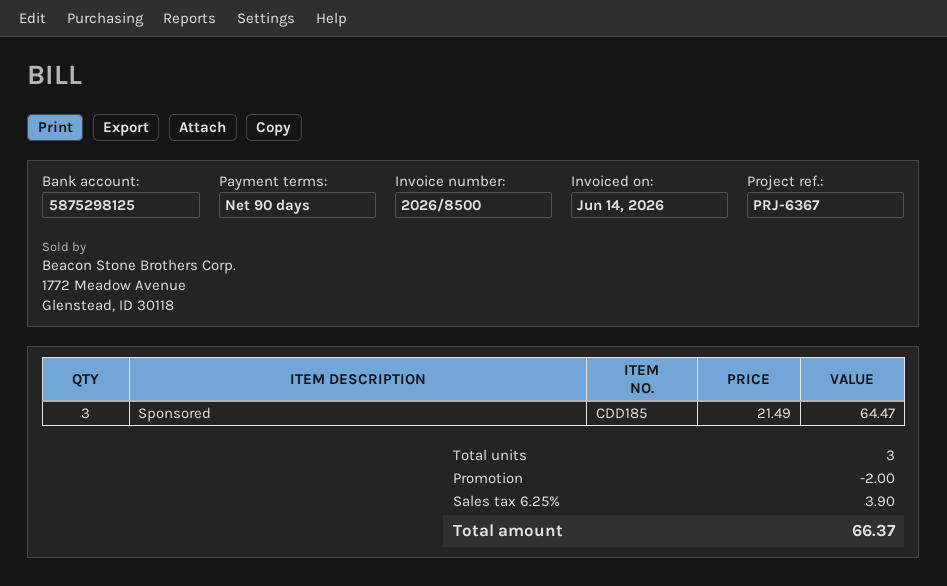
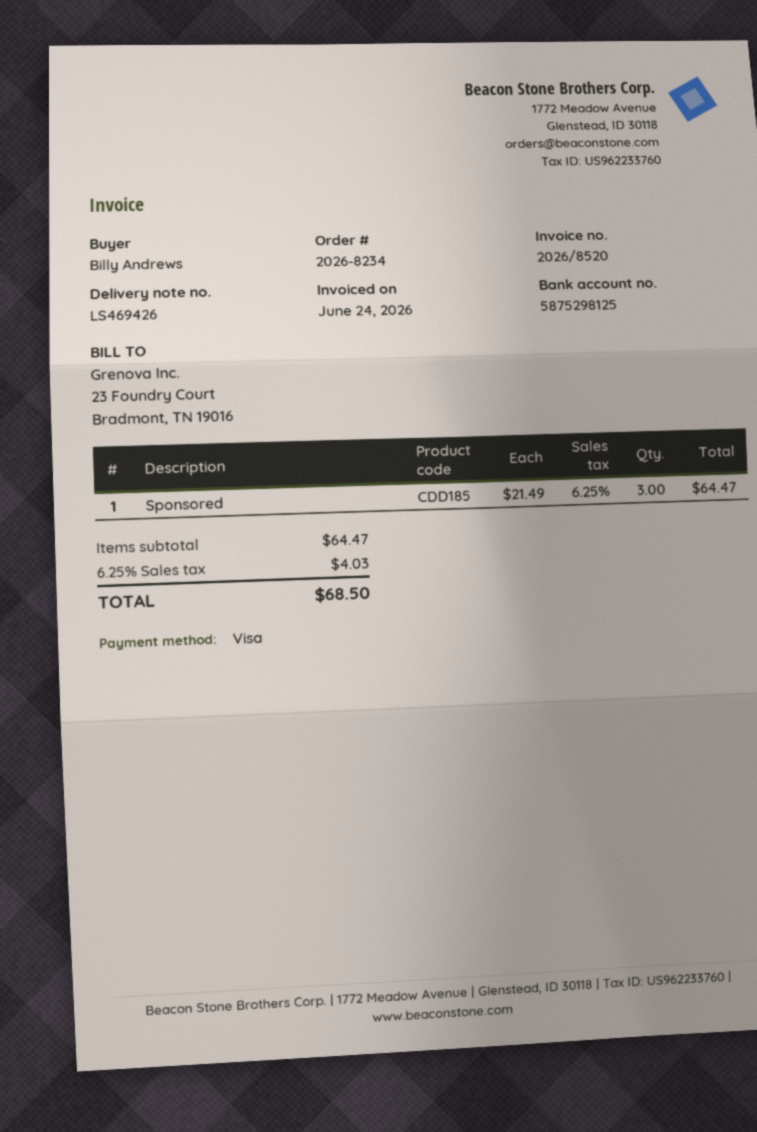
invoice number: 2026/8500 -> 2026/8520
invoice date: 2026-06-14 -> 2026-06-24
discount: 2.00 -> none
tax: 6.25% = 3.90 -> 6.25% = 4.03
total: 66.37 -> 68.50

